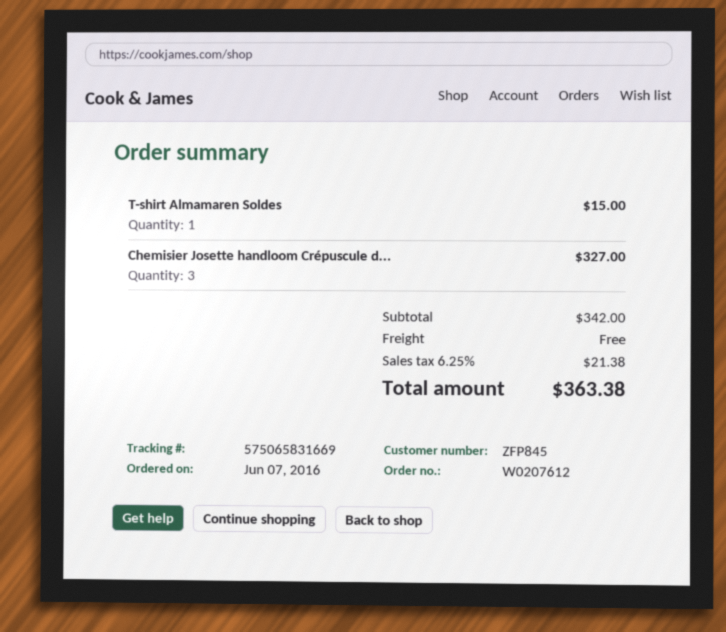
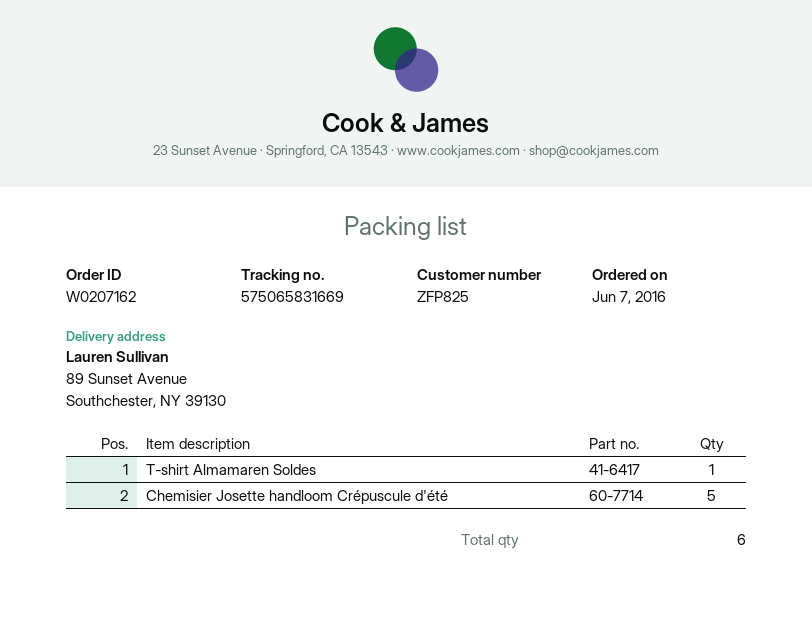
order number: W0207612 -> W0207162
customer number: ZFP845 -> ZFP825
Chemisier Josette handloom Crépuscule d...: 3 -> 5

